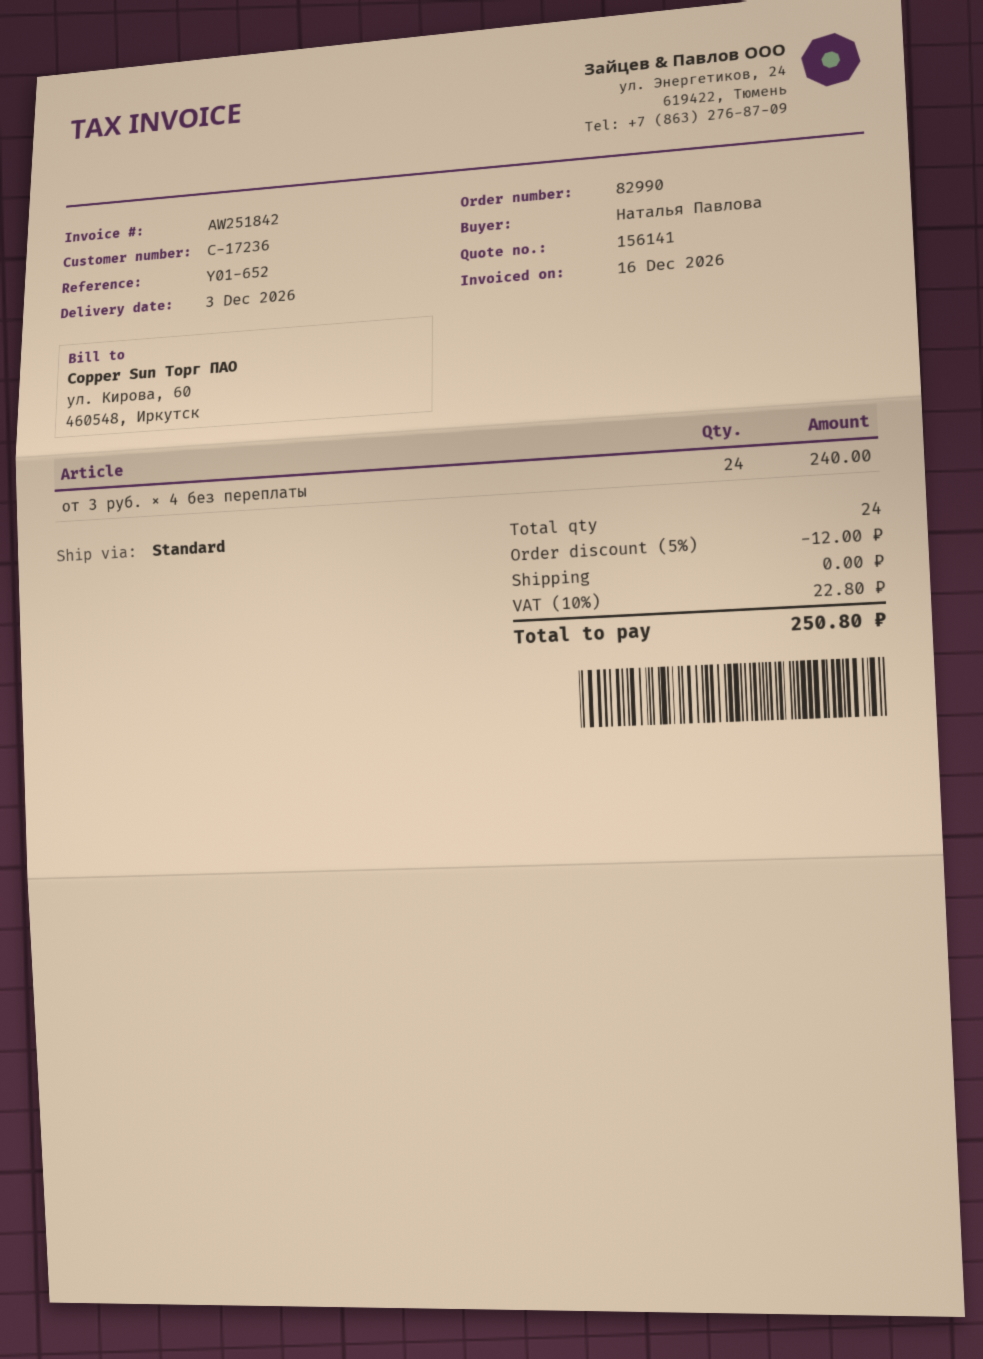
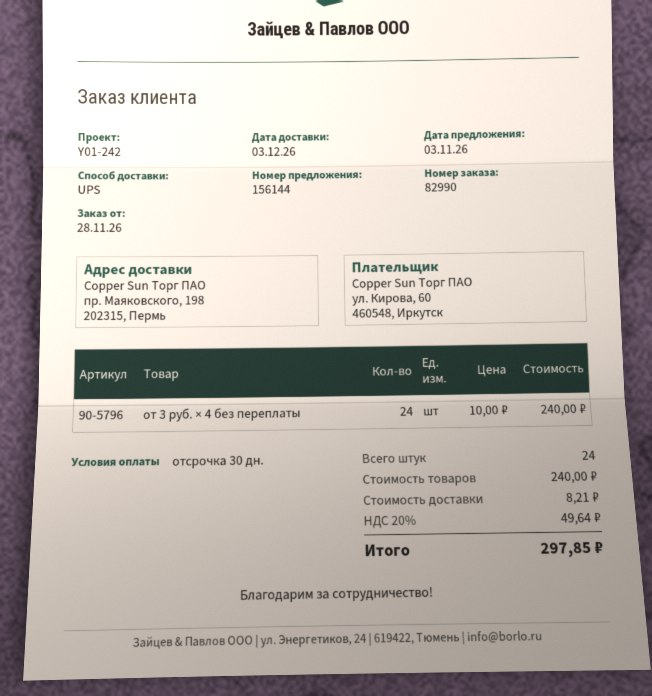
quote number: 156141 -> 156144
reference: Y01-652 -> Y01-242
shipping method: standard -> UPS
discount: 5% = 12.00 -> none
shipping: 0.00 -> 8.21
tax: 10% = 22.80 -> 20% = 49.64
total: 250.80 -> 297.85

